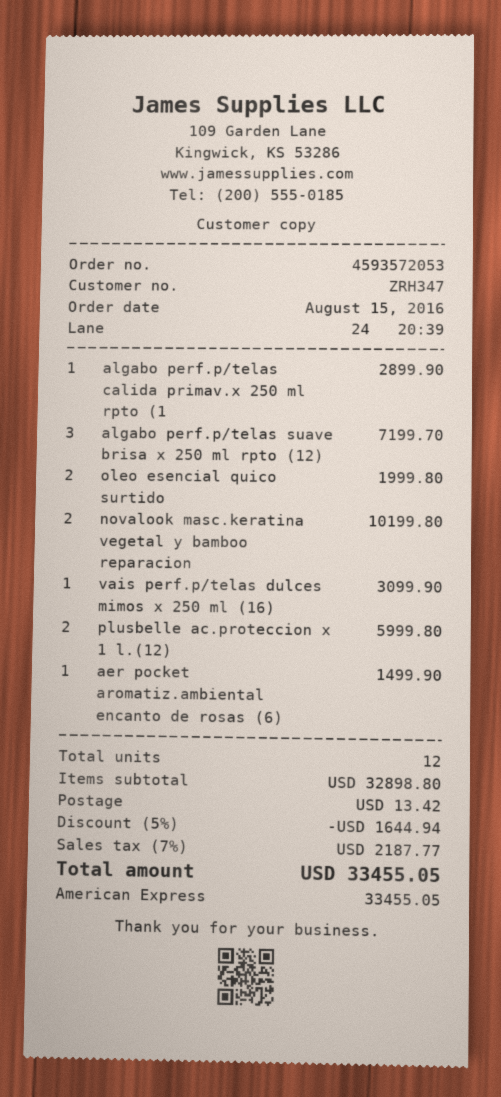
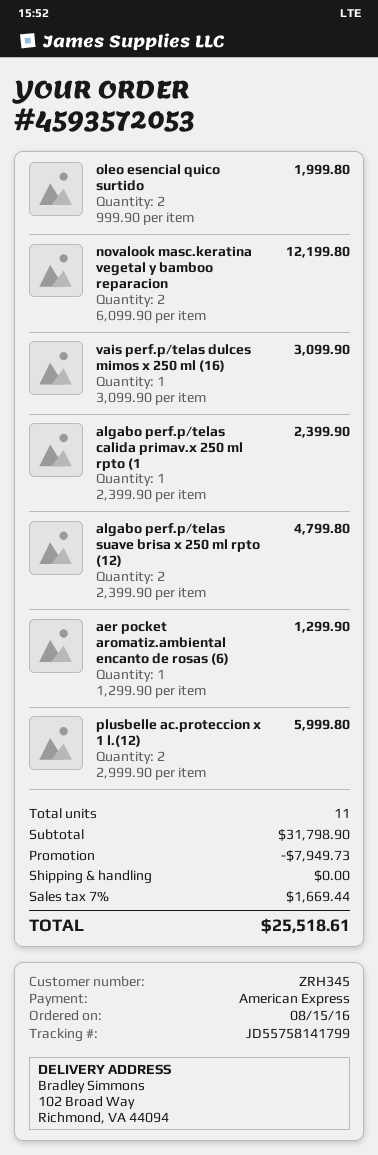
customer number: ZRH347 -> ZRH345
algabo perf.p/telas calida primav.x 250 ml rpto (1: 1 for 2899.90 -> 1 for 2399.90
algabo perf.p/telas suave brisa x 250 ml rpto (12): 3 for 7199.70 -> 2 for 4799.80
novalook masc.keratina vegetal y bamboo reparacion: 2 for 10199.80 -> 2 for 12199.80
aer pocket aromatiz.ambiental encanto de rosas (6): 1 for 1499.90 -> 1 for 1299.90
total quantity: 12 -> 11
subtotal: 32898.80 -> 31798.90
discount: 1644.94 -> 7949.73
shipping: 13.42 -> 0.00
tax: 7% = 2187.77 -> 7% = 1669.44
total: 33455.05 -> 25518.61

